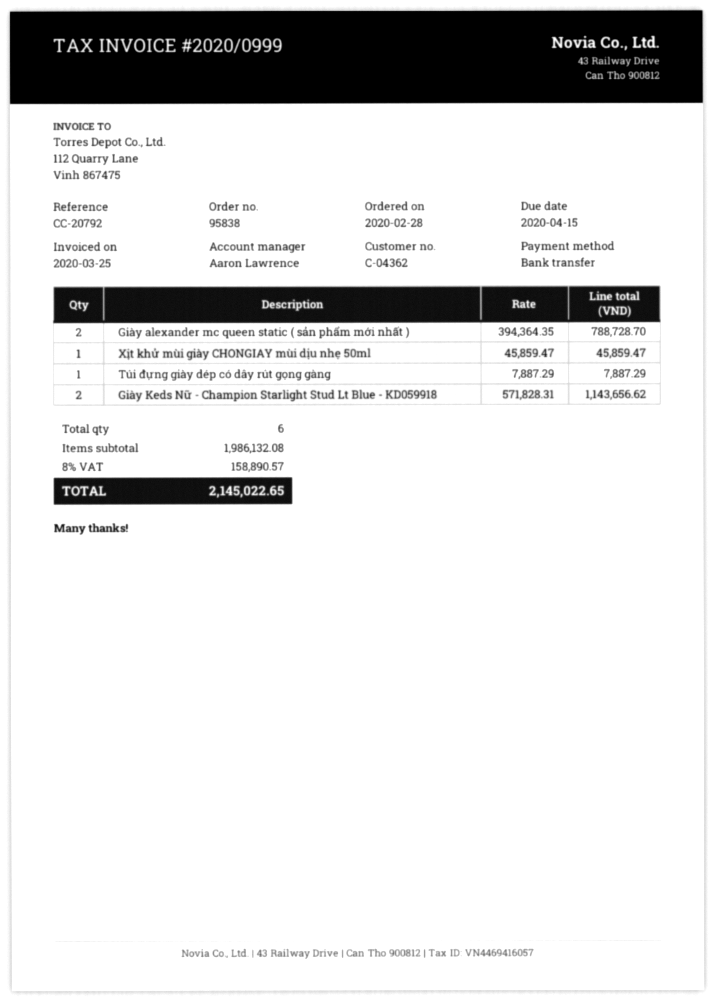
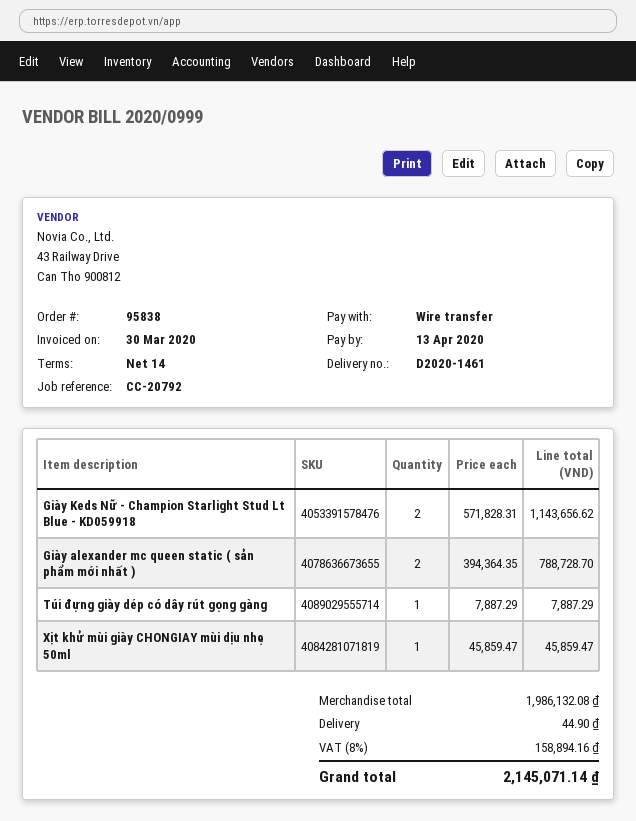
invoice date: 2020-03-25 -> 2020-03-30
due date: 2020-04-15 -> 2020-04-13
shipping: none -> 44.90
tax: 8% = 158890.57 -> 8% = 158894.16
total: 2145022.65 -> 2145071.14

